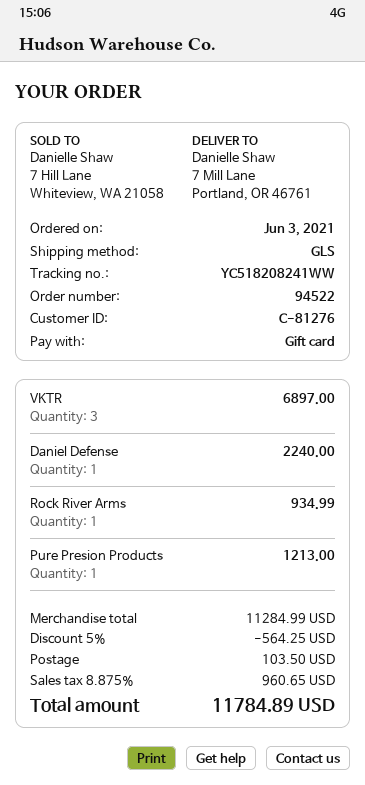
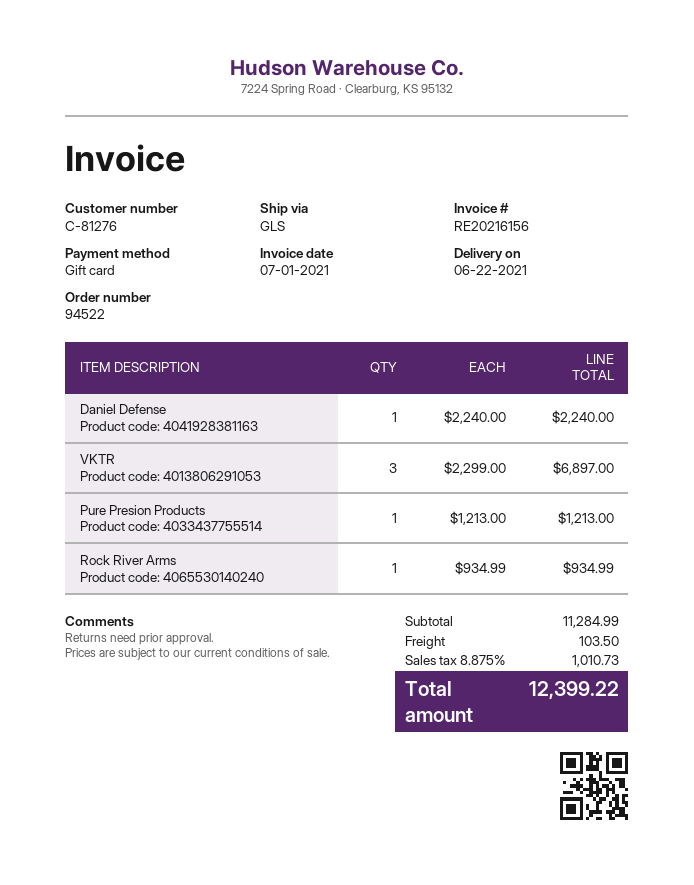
discount: 5% = 564.25 -> none
tax: 8.875% = 960.65 -> 8.875% = 1010.73
total: 11784.89 -> 12399.22

